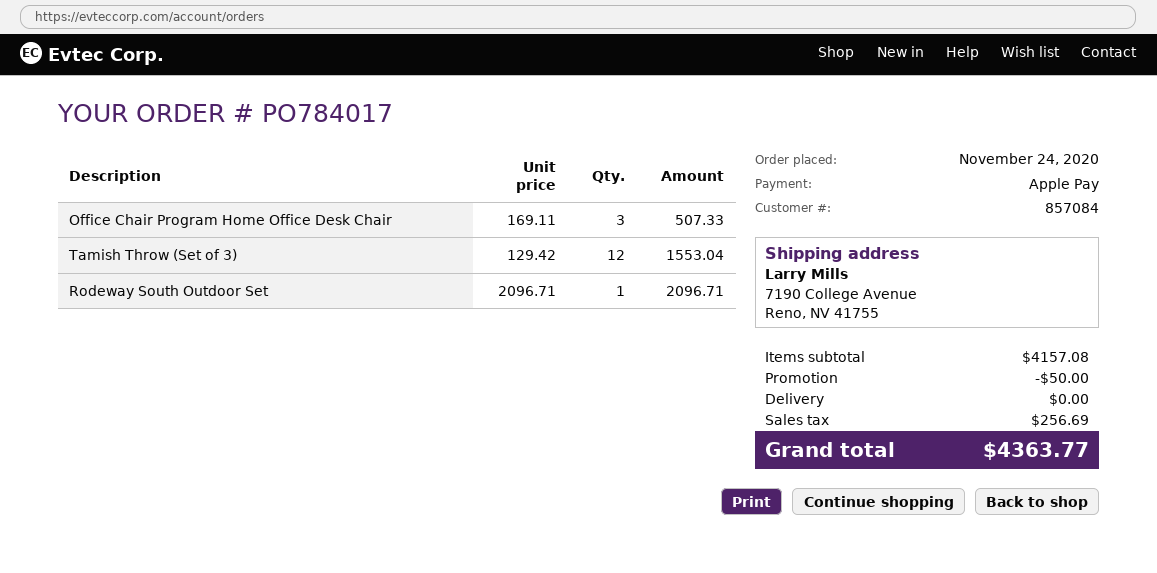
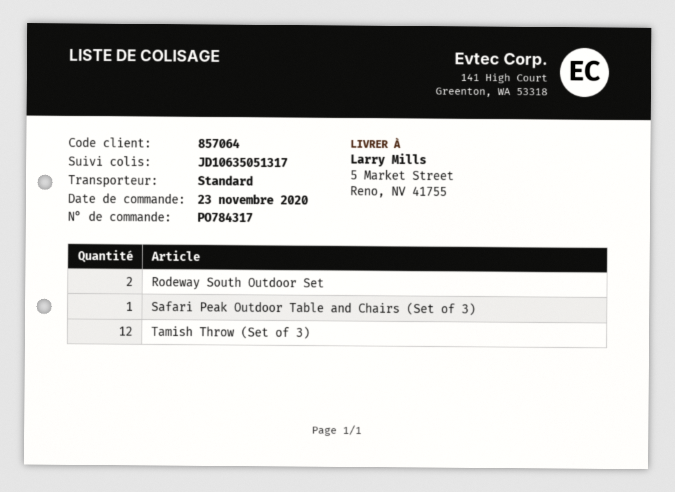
order number: PO784017 -> PO784317
order date: 2020-11-24 -> 2020-11-23
customer number: 857084 -> 857064
ship to: 7190 College Avenue, Reno, NV 41755 -> 5 Market Street, Reno, NV 41755
Office Chair Program Home Office Desk Chair: 3 -> none
Rodeway South Outdoor Set: 1 -> 2
Safari Peak Outdoor Table and Chairs (Set of 3): none -> 1

